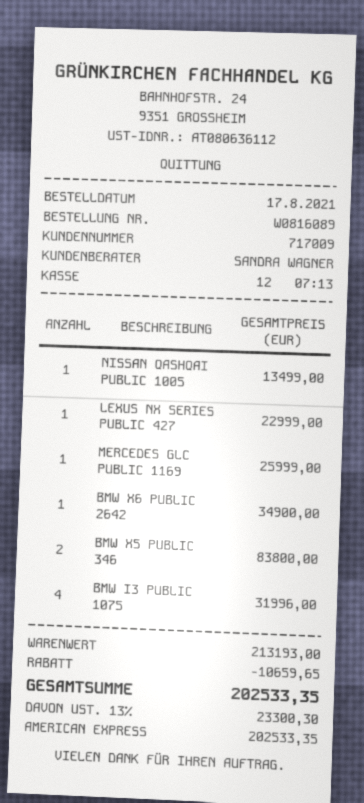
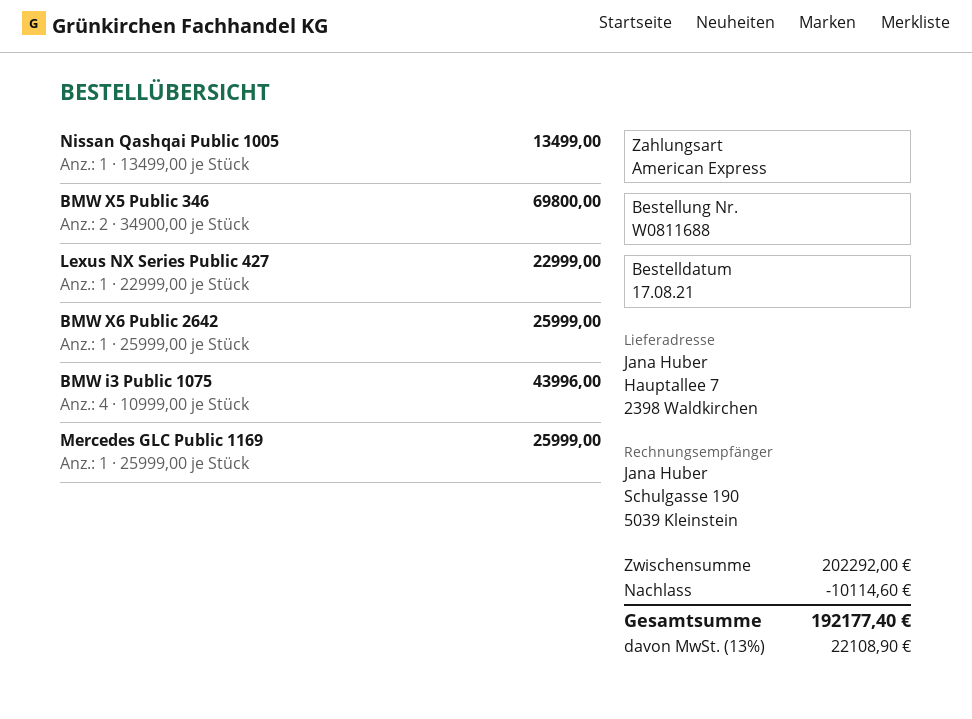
order number: W0816089 -> W0811688
BMW X6 PUBLIC 2642: 1 for 34900.00 -> 1 for 25999.00
BMW X5 PUBLIC 346: 2 for 83800.00 -> 2 for 69800.00
BMW I3 PUBLIC 1075: 4 for 31996.00 -> 4 for 43996.00
subtotal: 213193.00 -> 202292.00
discount: 10659.65 -> 10114.60
tax: 13% = 23300.30 -> 13% = 22108.90
total: 202533.35 -> 192177.40

